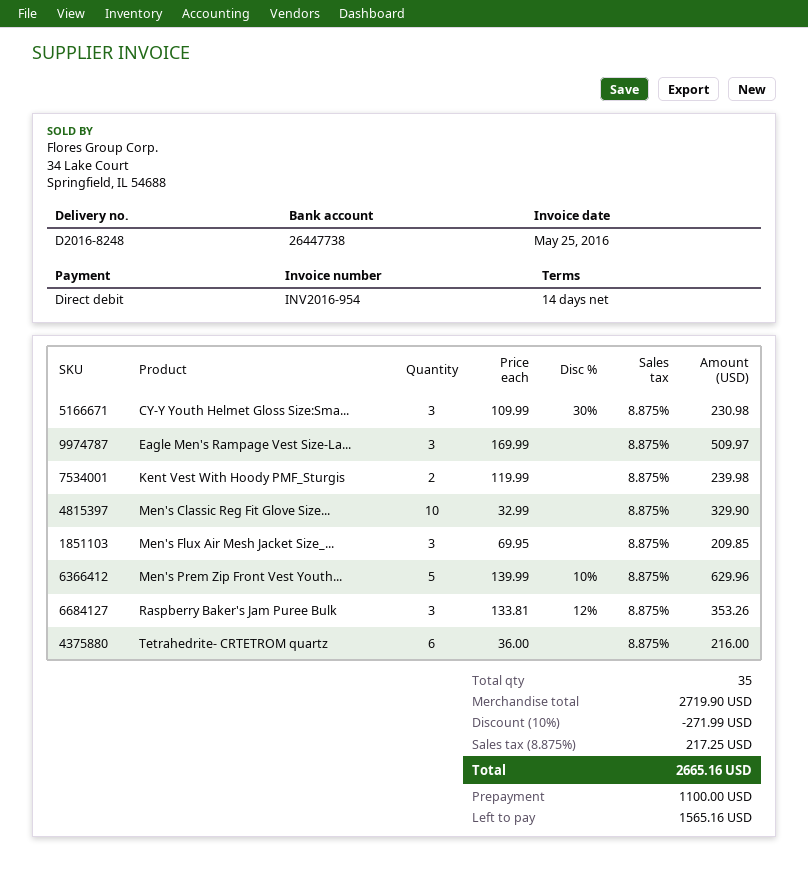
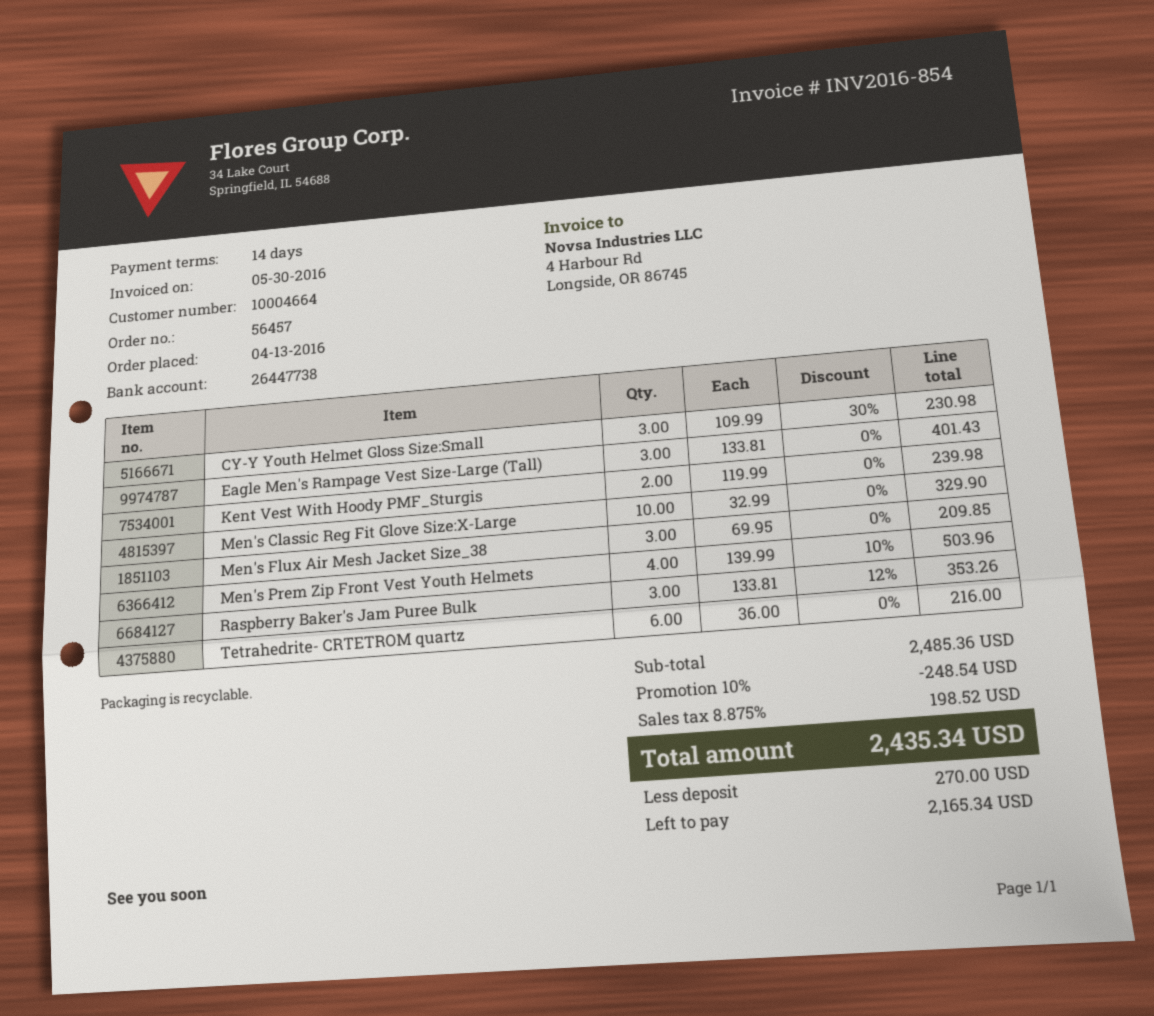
invoice number: INV2016-954 -> INV2016-854
invoice date: 2016-05-25 -> 2016-05-30
Eagle Men's Rampage Vest Size-La...: 3 x 169.99 = 509.97 -> 3 x 133.81 = 401.43
Men's Prem Zip Front Vest Youth...: 5 x 139.99 - 10% = 629.96 -> 4 x 139.99 - 10% = 503.96
subtotal: 2719.90 -> 2485.36
discount: 10% = 271.99 -> 10% = 248.54
tax: 8.875% = 217.25 -> 8.875% = 198.52
total: 2665.16 -> 2435.34
deposit: 1100.00 -> 270.00
balance: 1565.16 -> 2165.34

